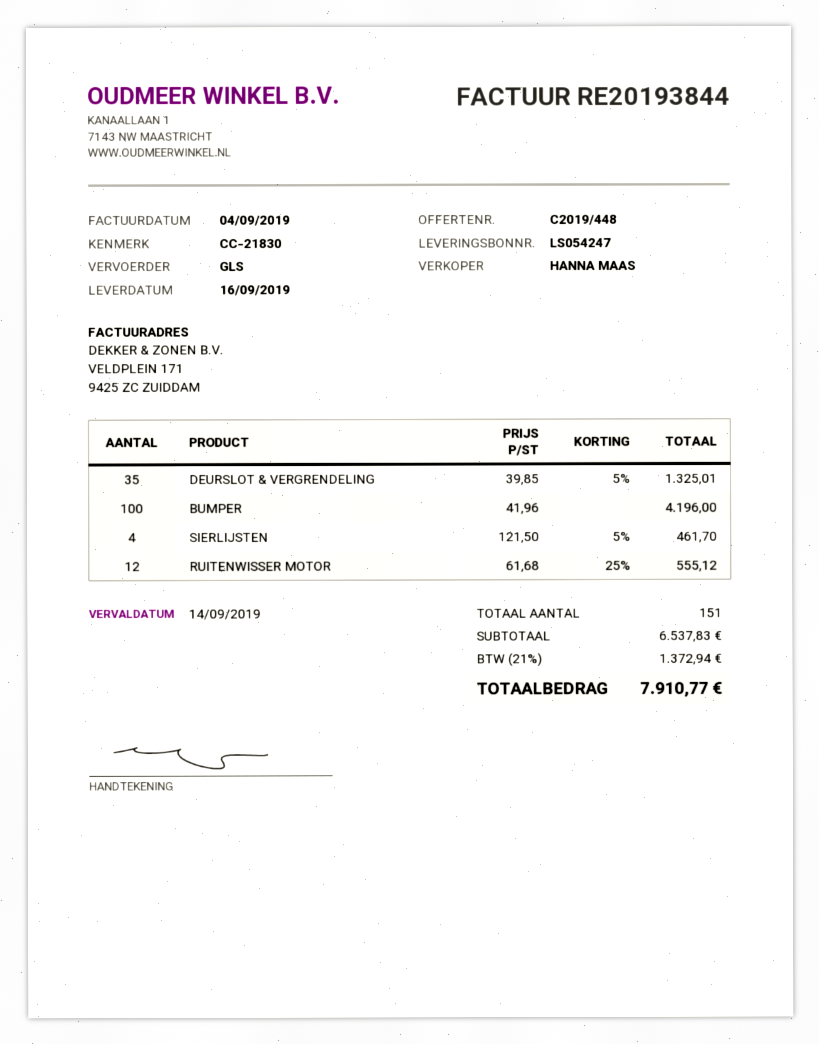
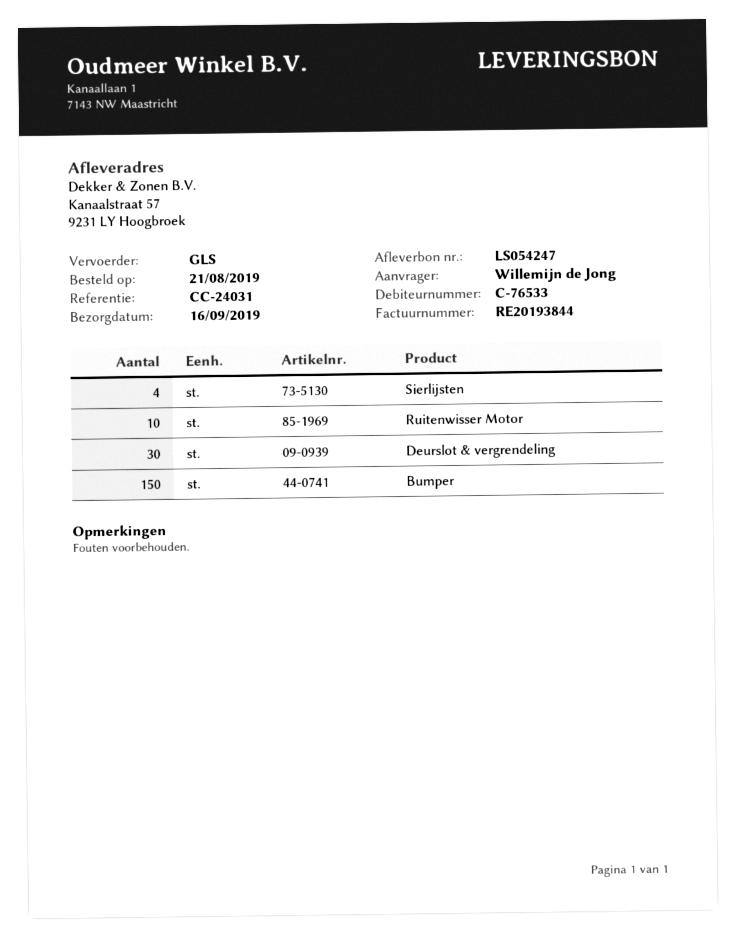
reference: CC-21830 -> CC-24031
DEURSLOT & VERGRENDELING: 35 -> 30
BUMPER: 100 -> 150
RUITENWISSER MOTOR: 12 -> 10

